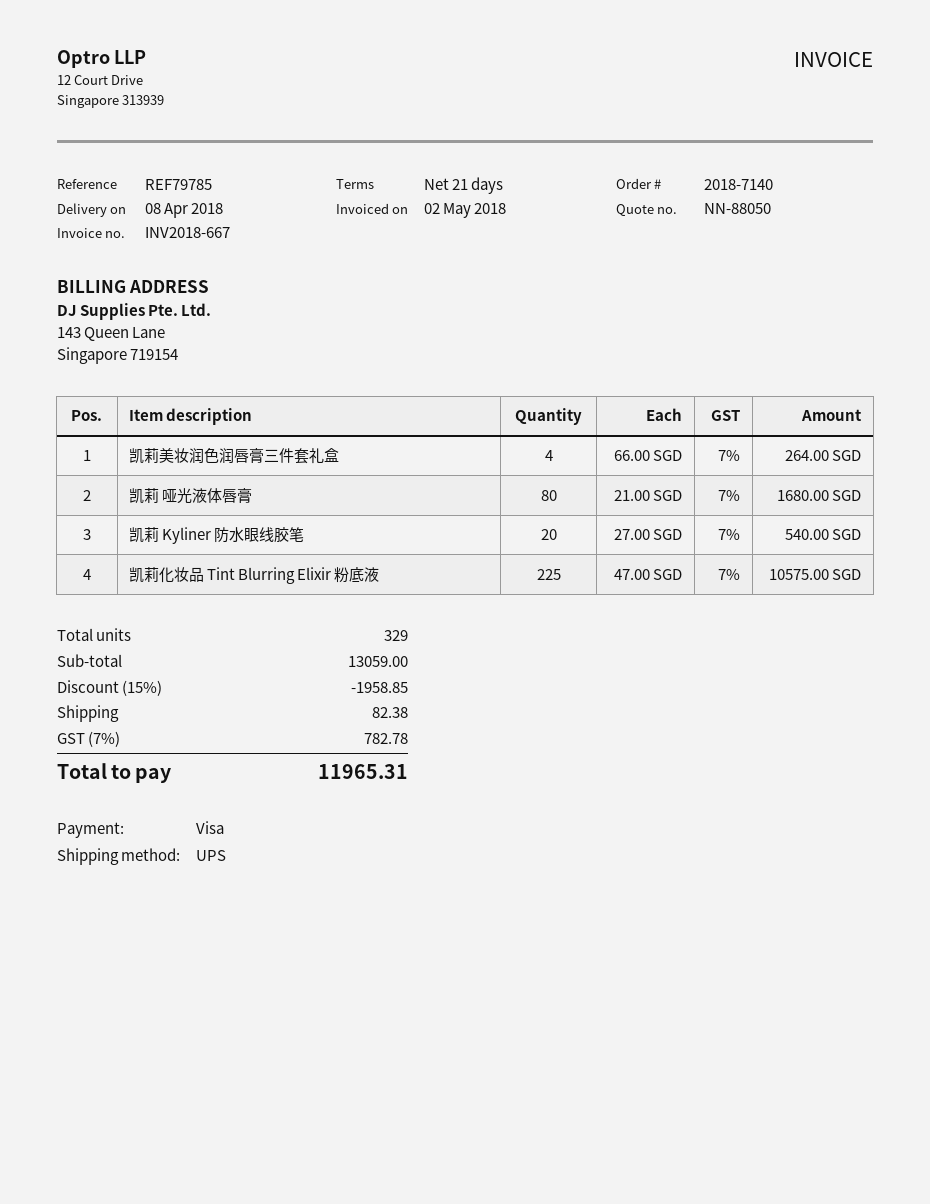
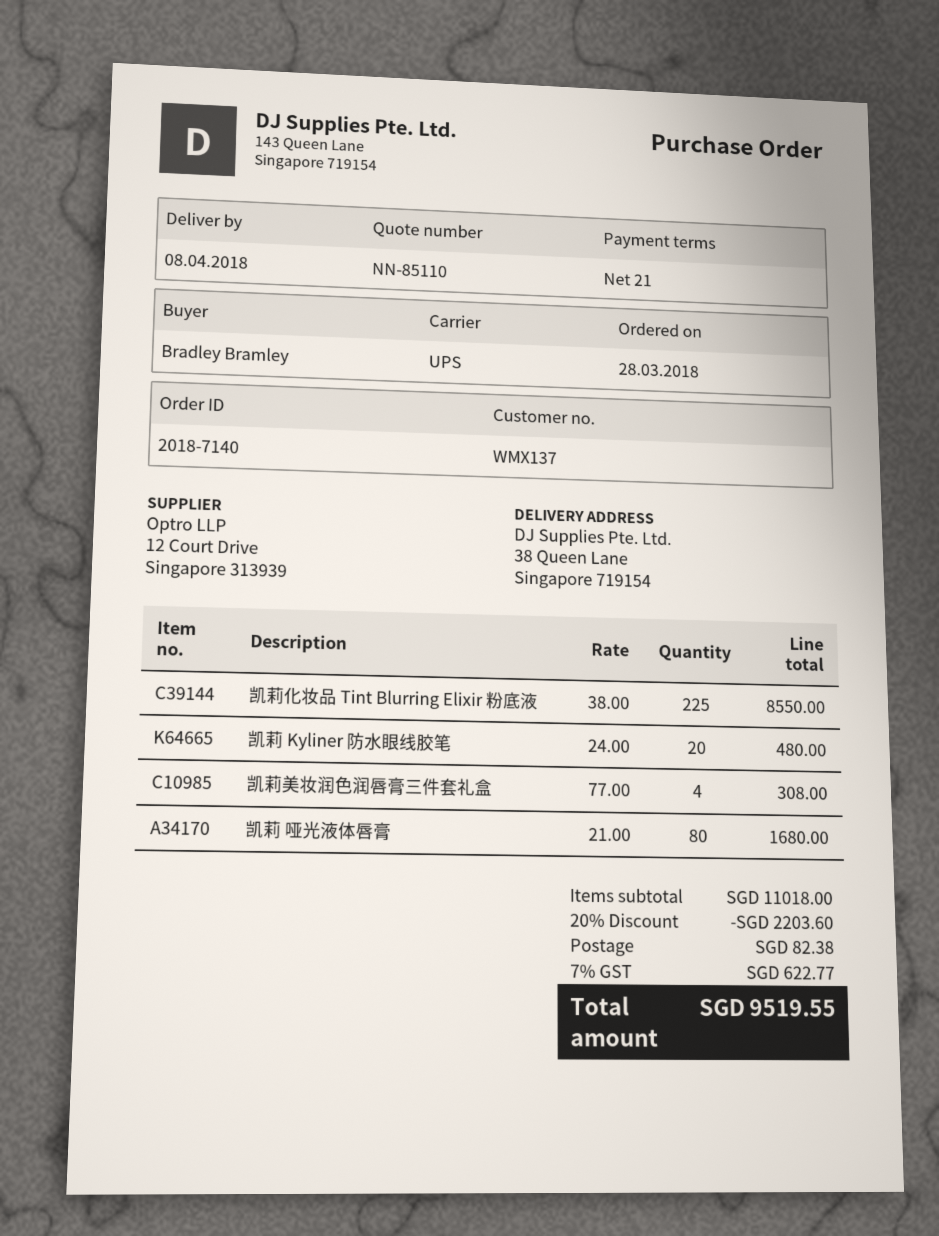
quote number: NN-88050 -> NN-85110
凯莉美妆润色润唇膏三件套礼盒: 4 x 66.00 = 264.00 -> 4 x 77.00 = 308.00
凯莉 Kyliner 防水眼线胶笔: 20 x 27.00 = 540.00 -> 20 x 24.00 = 480.00
凯莉化妆品 Tint Blurring Elixir 粉底液: 225 x 47.00 = 10575.00 -> 225 x 38.00 = 8550.00
subtotal: 13059.00 -> 11018.00
discount: 15% = 1958.85 -> 20% = 2203.60
tax: 7% = 782.78 -> 7% = 622.77
total: 11965.31 -> 9519.55

